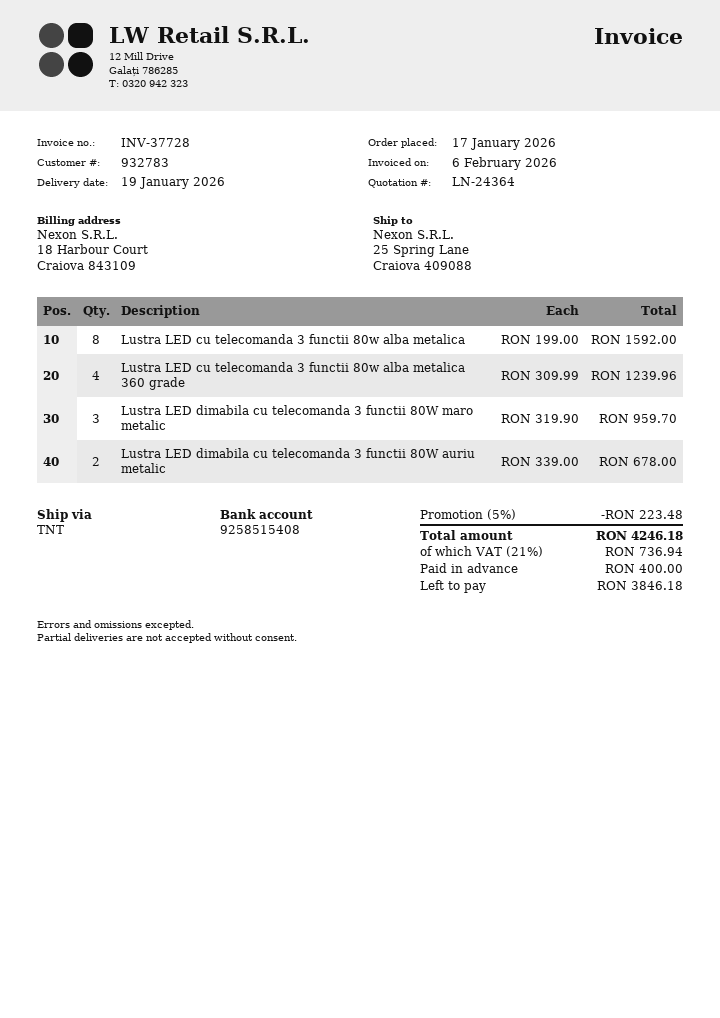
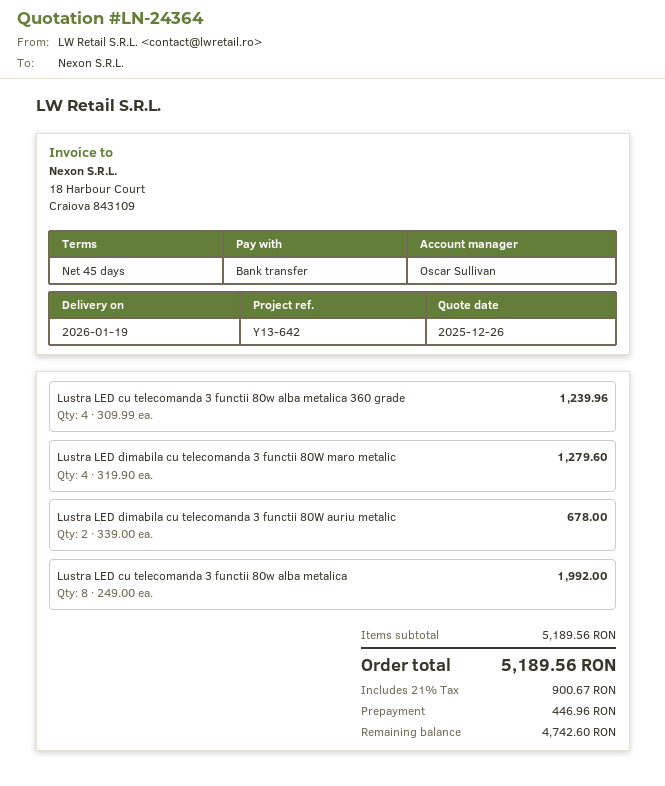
Lustra LED cu telecomanda 3 functii 80w alba metalica: 8 x 199.00 = 1592.00 -> 8 x 249.00 = 1992.00
Lustra LED dimabila cu telecomanda 3 functii 80W maro metalic: 3 x 319.90 = 959.70 -> 4 x 319.90 = 1279.60
discount: 5% = 223.48 -> none
tax: 21% = 736.94 -> 21% = 900.67
total: 4246.18 -> 5189.56
deposit: 400.00 -> 446.96
balance: 3846.18 -> 4742.60

